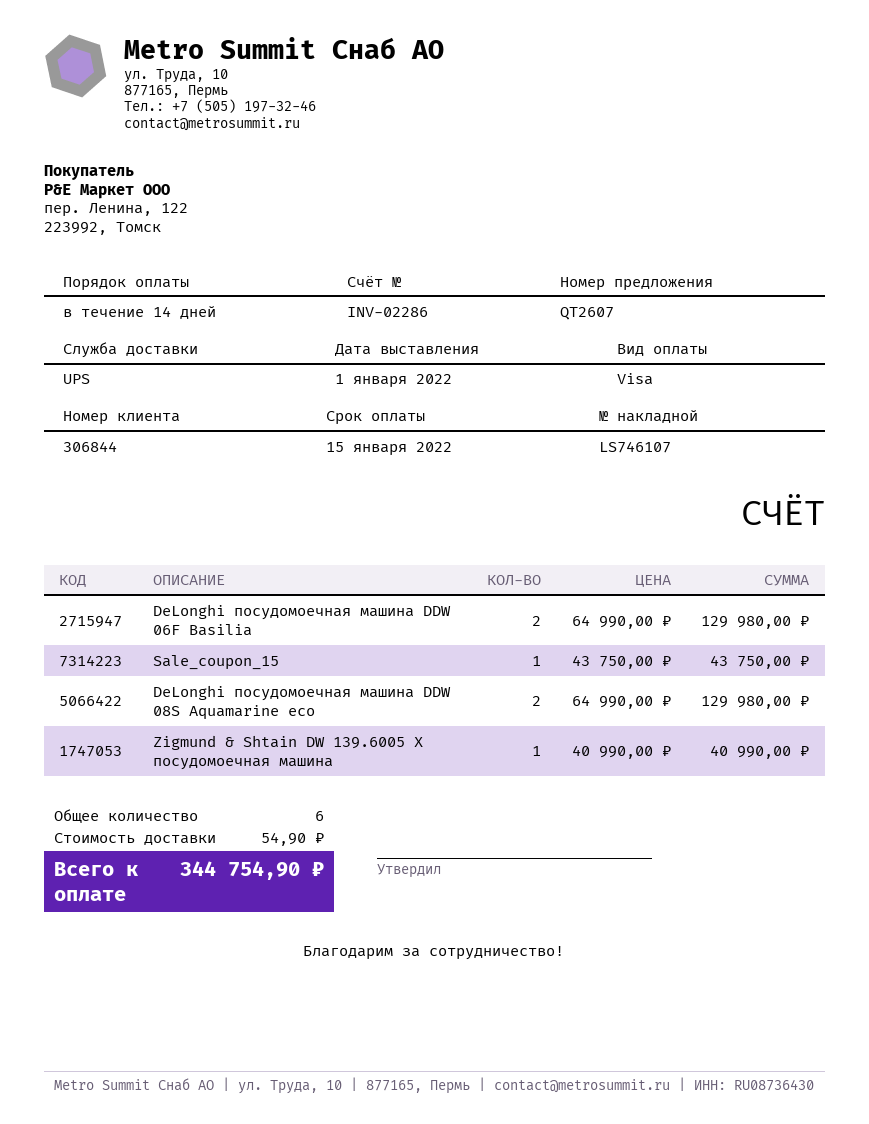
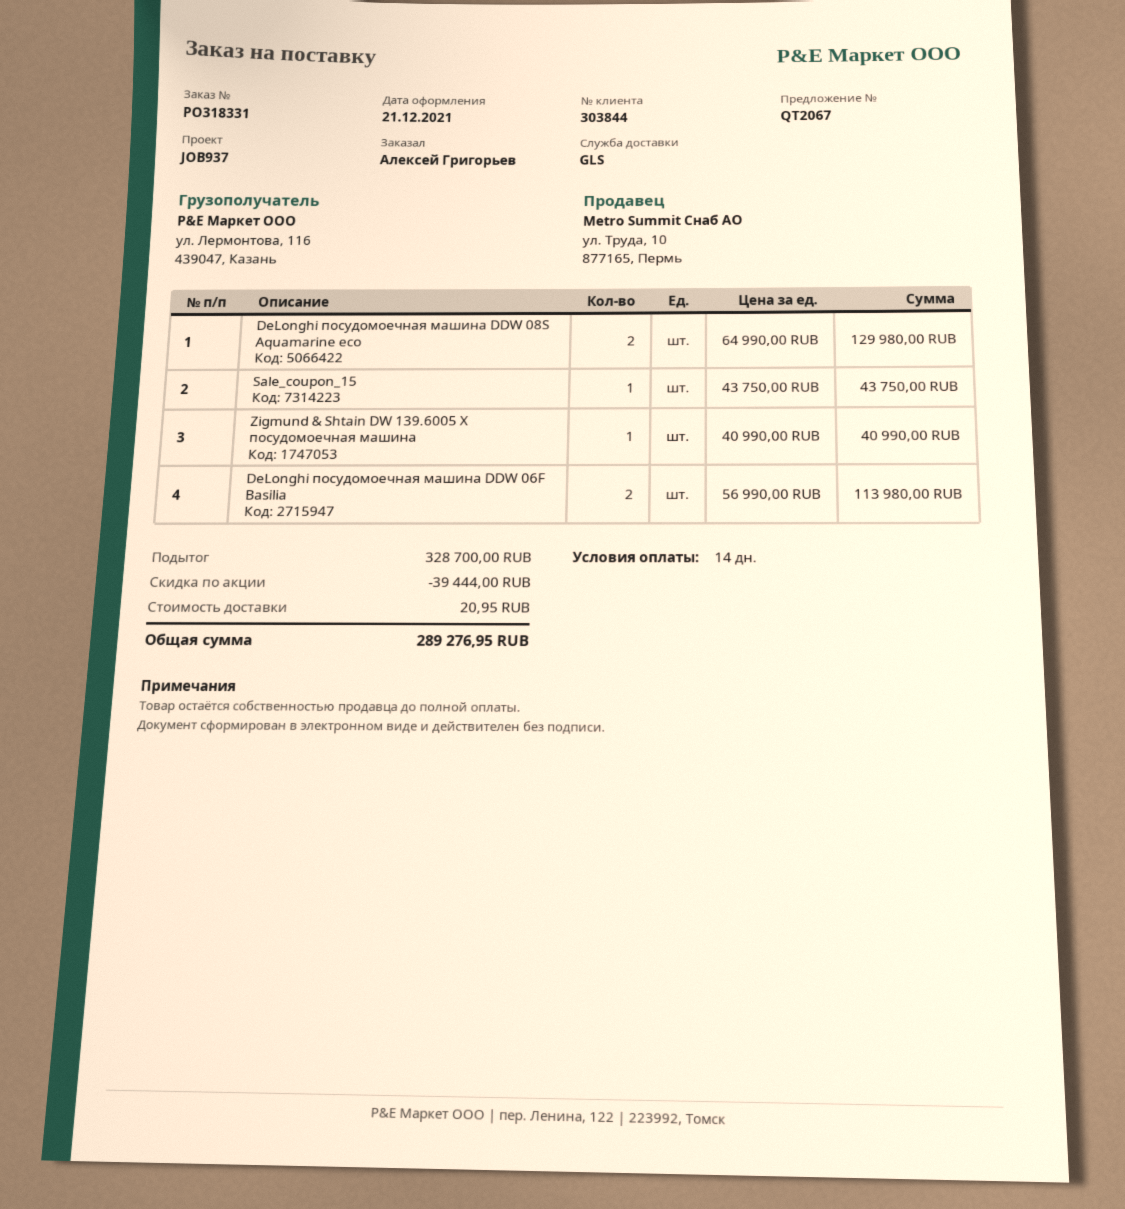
quote number: QT2607 -> QT2067
customer number: 306844 -> 303844
shipping method: UPS -> GLS
DeLonghi посудомоечная машина DDW 06F Basilia: 2 x 64990.00 = 129980.00 -> 2 x 56990.00 = 113980.00
discount: none -> 39444.00
shipping: 54.90 -> 20.95
total: 344754.90 -> 289276.95

